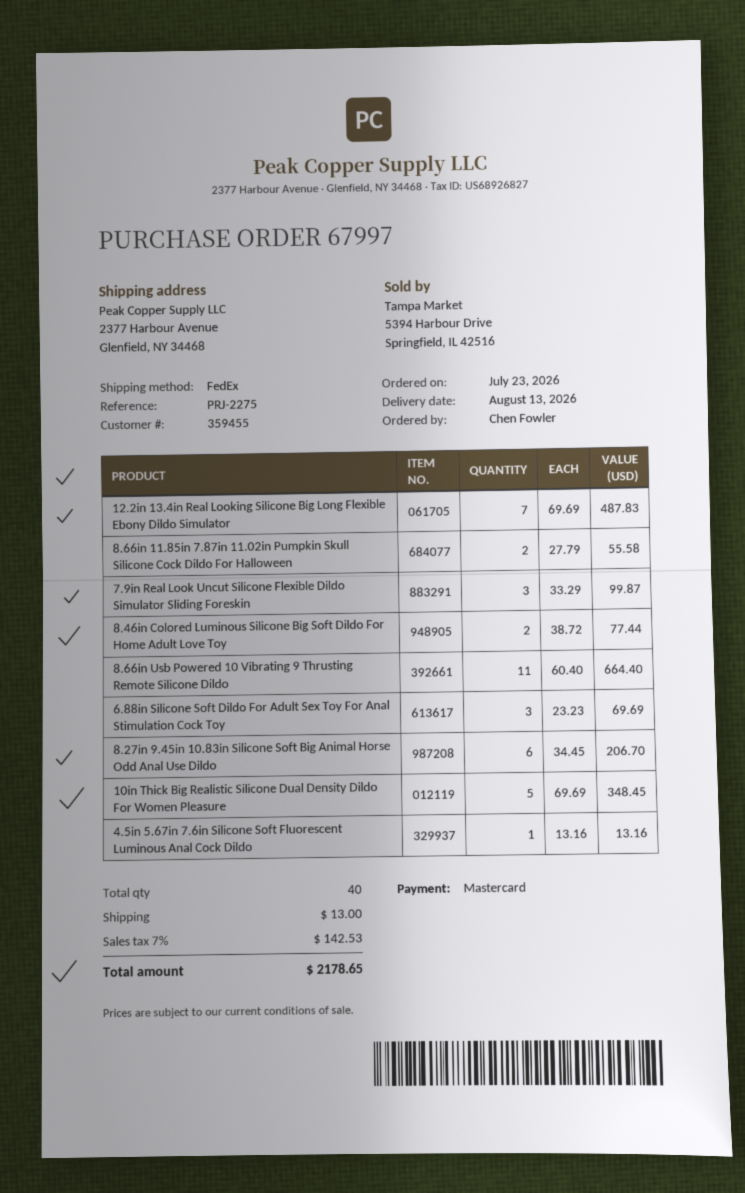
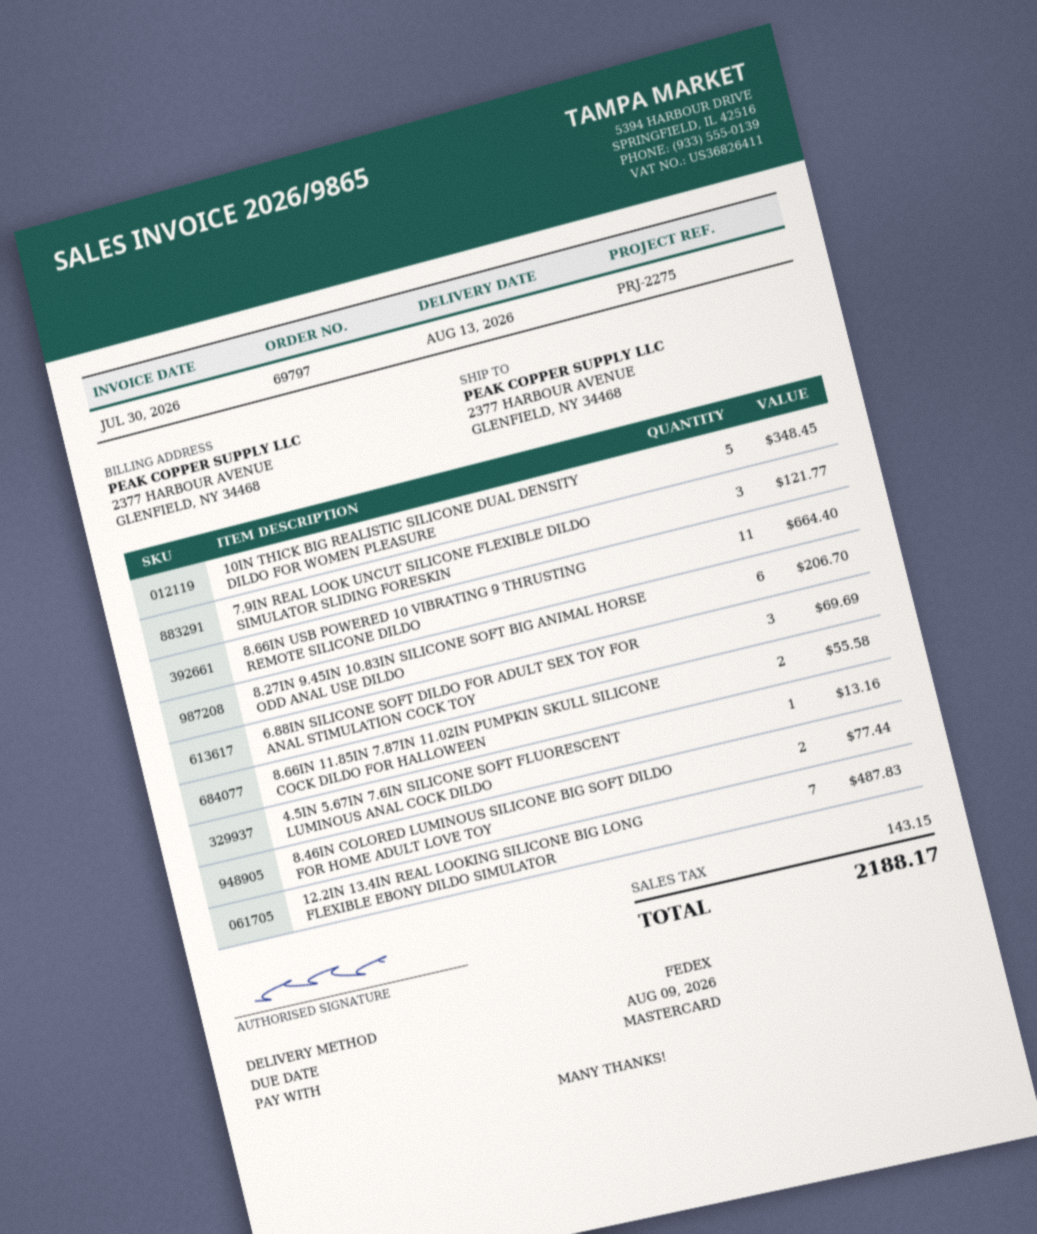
order number: 67997 -> 69797
7.9in Real Look Uncut Silicone Flexible Dildo Simulator Sliding Foreskin: 3 for 99.87 -> 3 for 121.77
shipping: 13.00 -> none
tax: 142.53 -> 143.15
total: 2178.65 -> 2188.17

